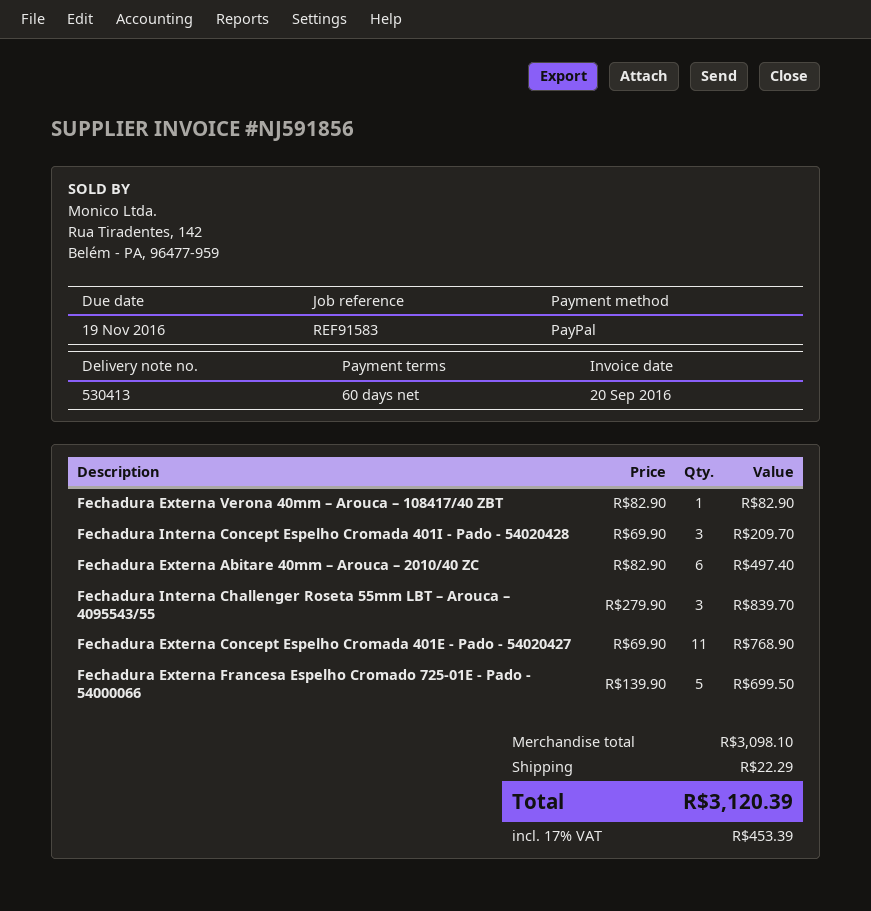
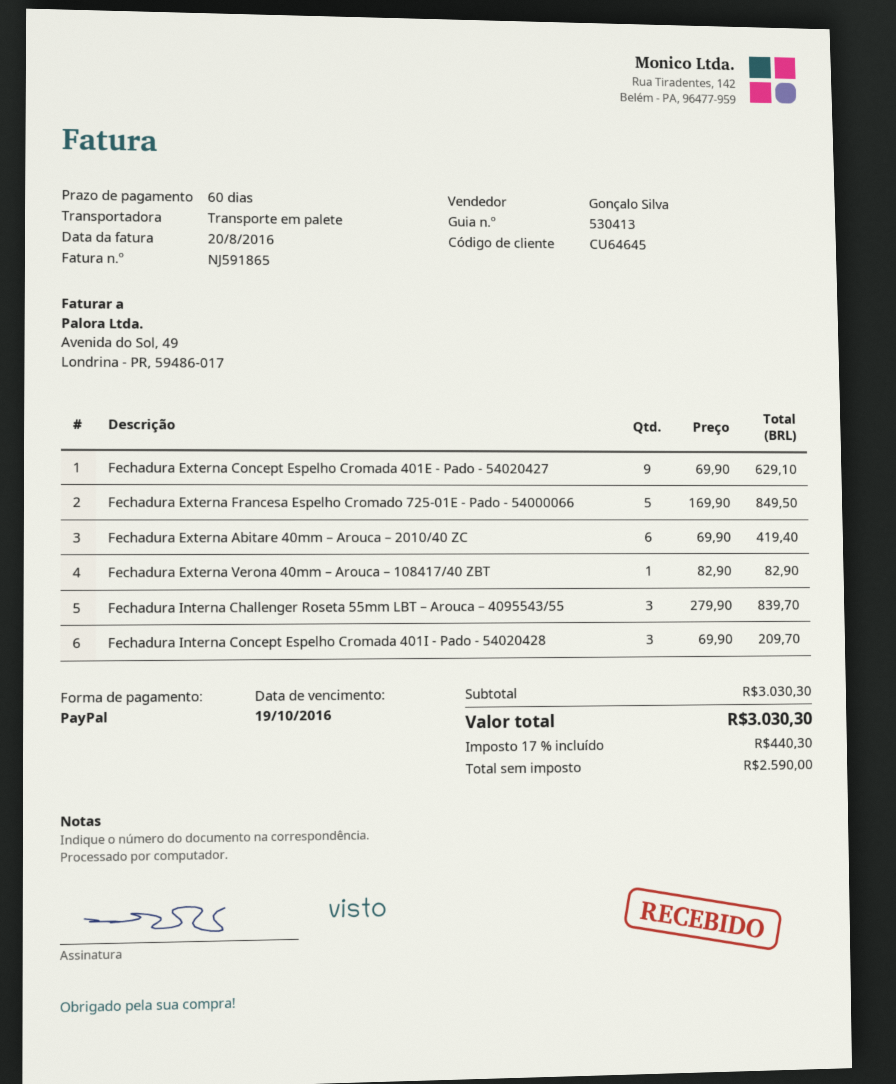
invoice number: NJ591856 -> NJ591865
invoice date: 2016-09-20 -> 2016-08-20
due date: 2016-11-19 -> 2016-10-19
Fechadura Externa Abitare 40mm – Arouca – 2010/40 ZC: 6 x 82.90 = 497.40 -> 6 x 69.90 = 419.40
Fechadura Externa Concept Espelho Cromada 401E - Pado - 54020427: 11 x 69.90 = 768.90 -> 9 x 69.90 = 629.10
Fechadura Externa Francesa Espelho Cromado 725-01E - Pado - 54000066: 5 x 139.90 = 699.50 -> 5 x 169.90 = 849.50
subtotal: 3098.10 -> 3030.30
shipping: 22.29 -> none
tax: 17% = 453.39 -> 17% = 440.30
total: 3120.39 -> 3030.30

